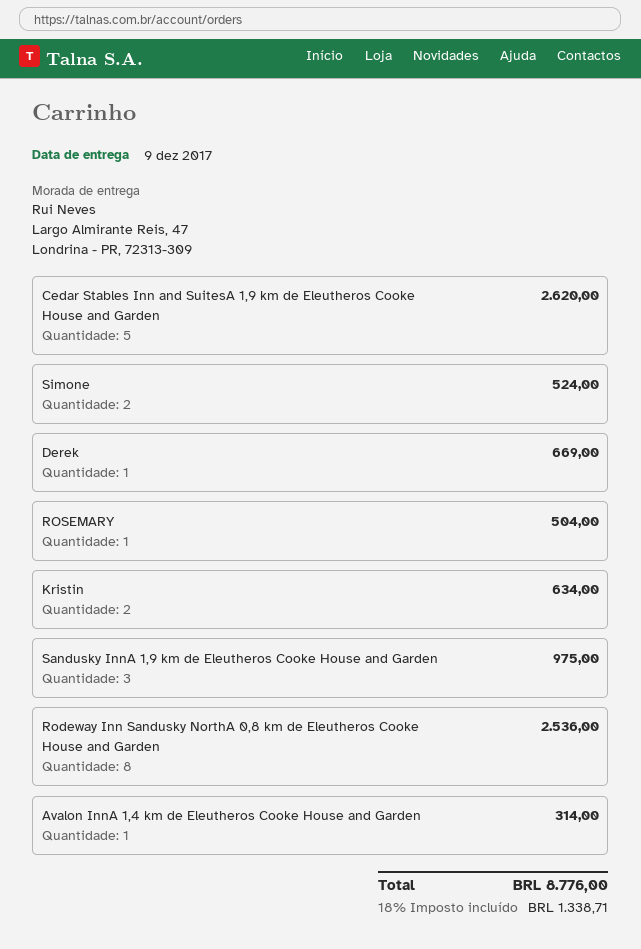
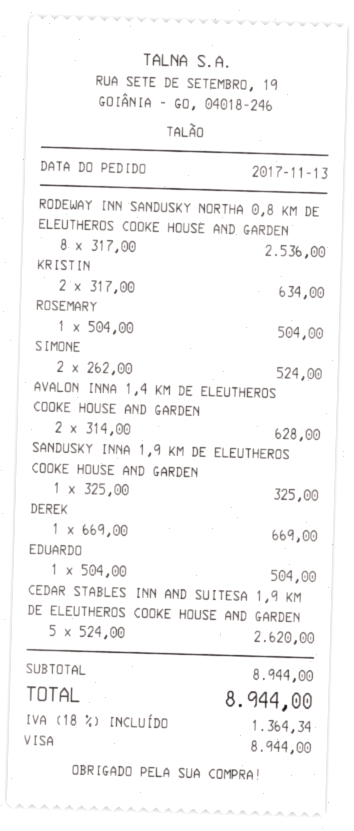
Sandusky InnA 1,9 km de Eleutheros Cooke House and Garden: 3 for 975.00 -> 1 for 325.00
Avalon InnA 1,4 km de Eleutheros Cooke House and Garden: 1 for 314.00 -> 2 for 628.00
EDUARDO: none -> 1 for 504.00
tax: 18% = 1338.71 -> 18% = 1364.34
total: 8776.00 -> 8944.00

